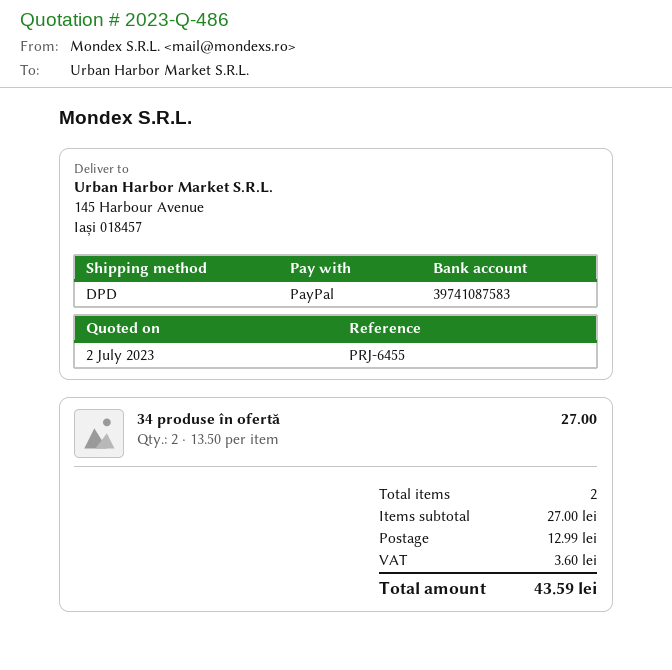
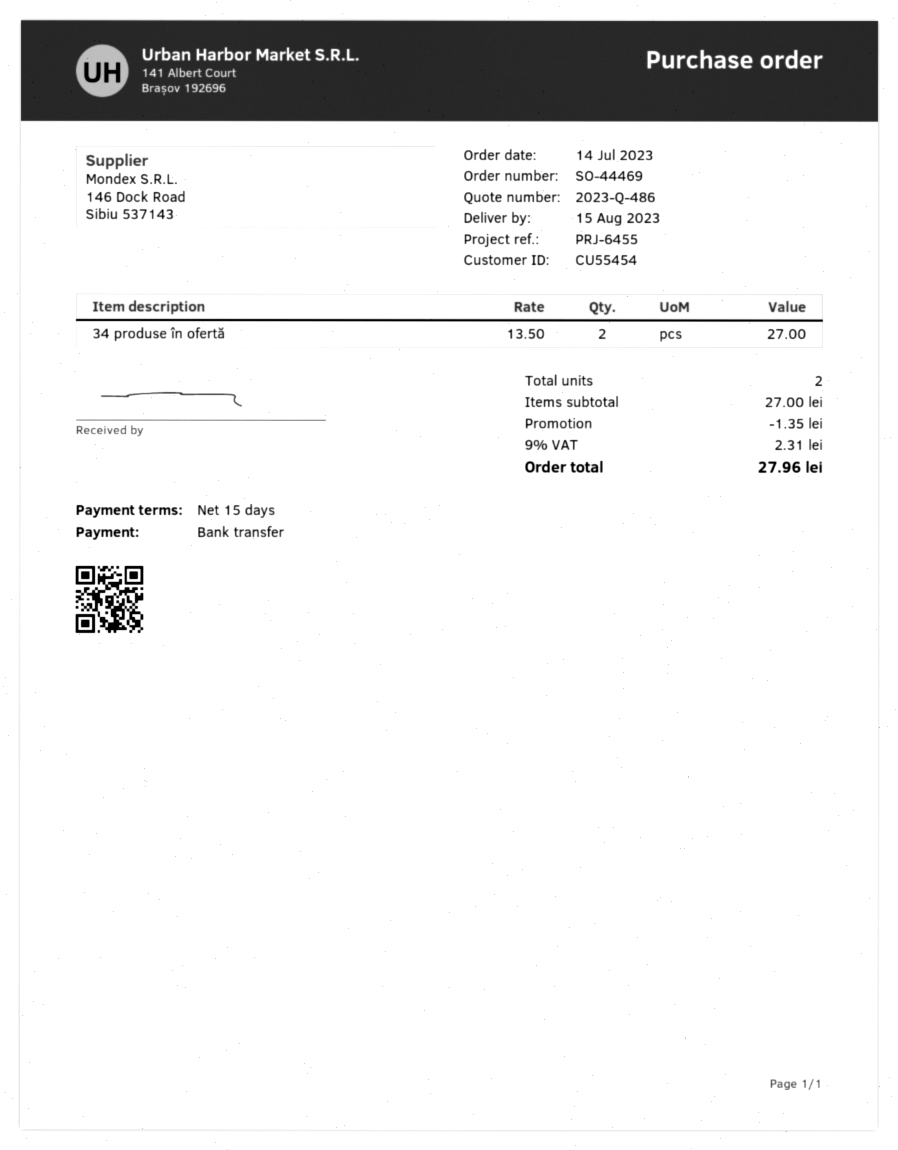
payment method: PayPal -> bank transfer
discount: none -> 1.35
shipping: 12.99 -> none
tax: 3.60 -> 2.31
total: 43.59 -> 27.96

